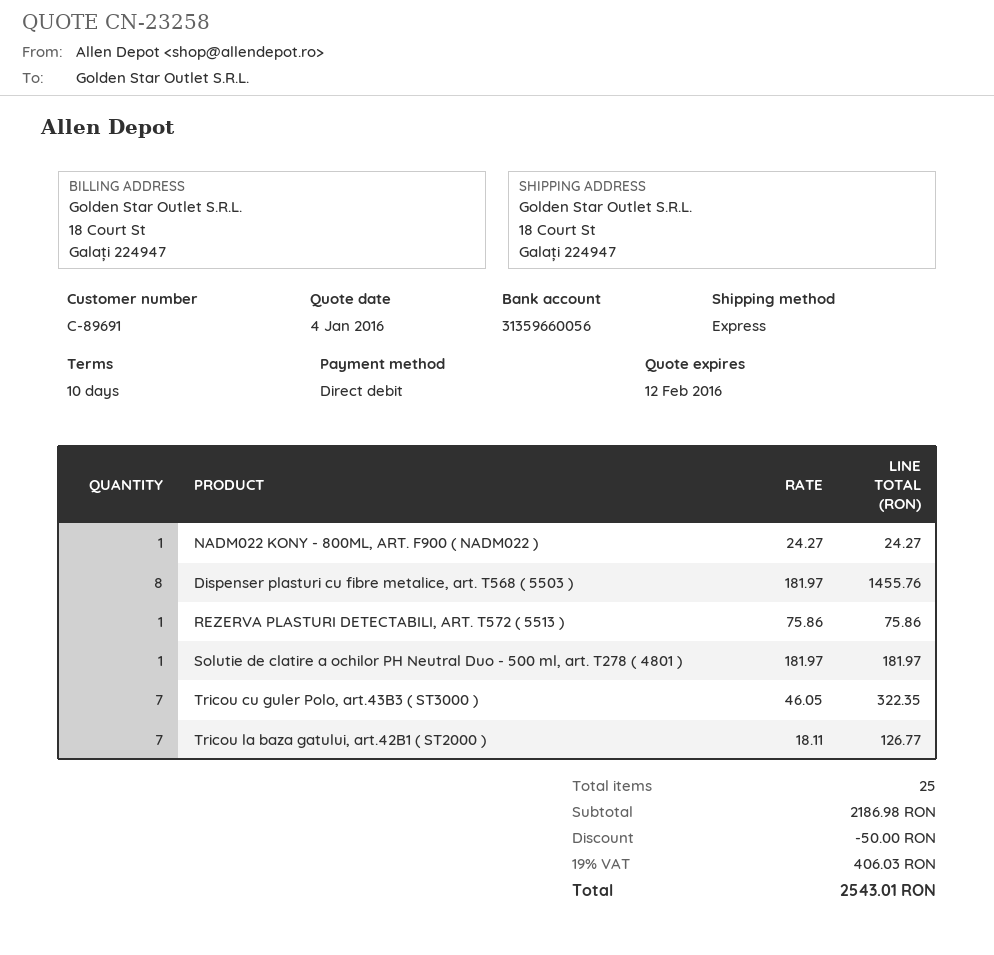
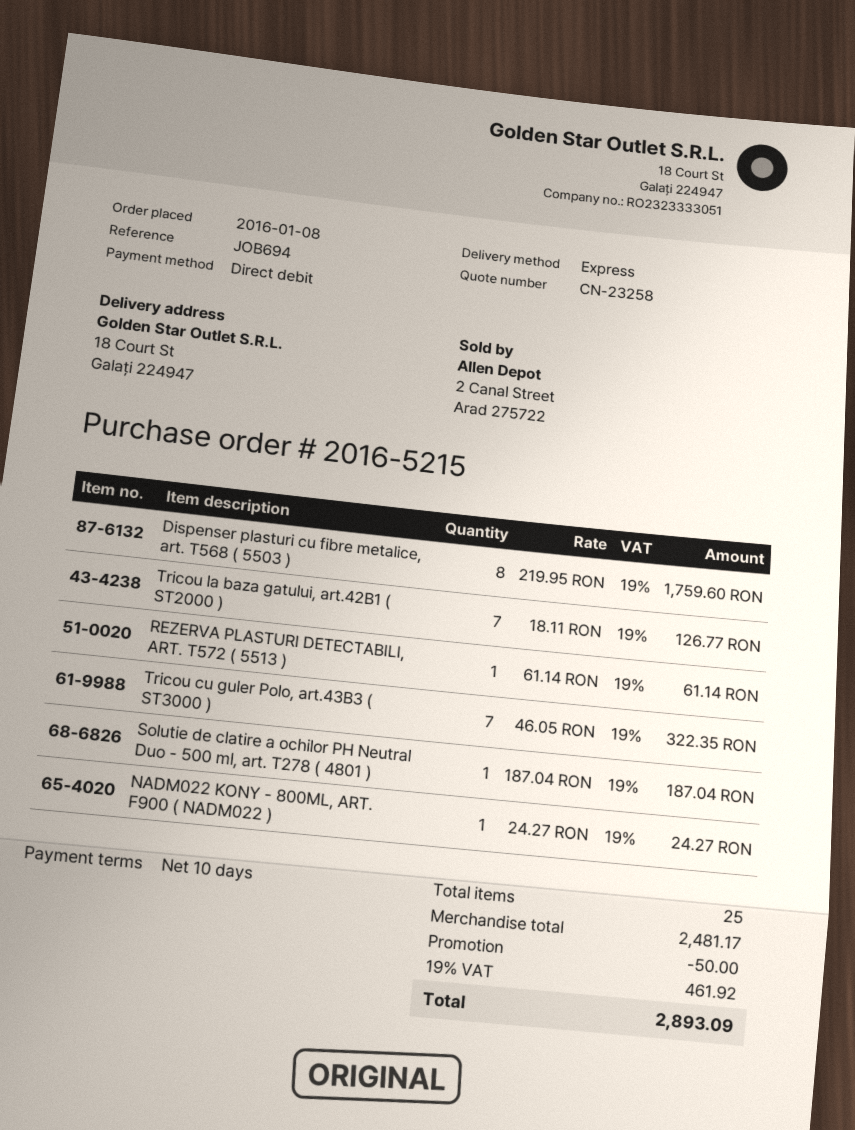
Dispenser plasturi cu fibre metalice, art. T568 ( 5503 ): 8 x 181.97 = 1455.76 -> 8 x 219.95 = 1759.60
REZERVA PLASTURI DETECTABILI, ART. T572 ( 5513 ): 1 x 75.86 = 75.86 -> 1 x 61.14 = 61.14
Solutie de clatire a ochilor PH Neutral Duo - 500 ml, art. T278 ( 4801 ): 1 x 181.97 = 181.97 -> 1 x 187.04 = 187.04
subtotal: 2186.98 -> 2481.17
tax: 19% = 406.03 -> 19% = 461.92
total: 2543.01 -> 2893.09

